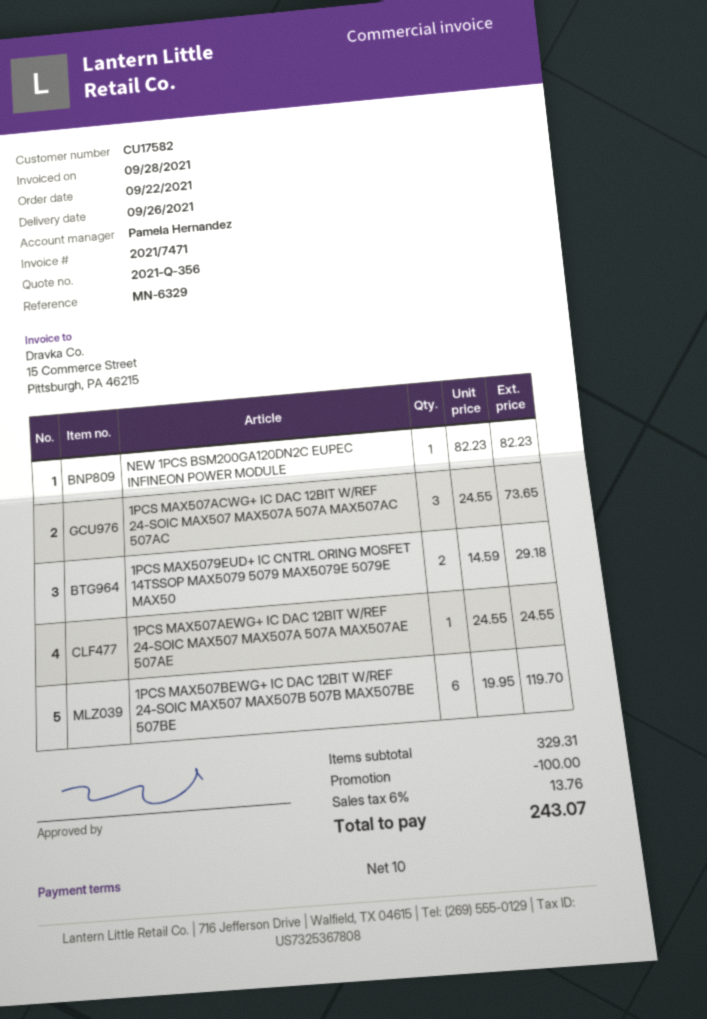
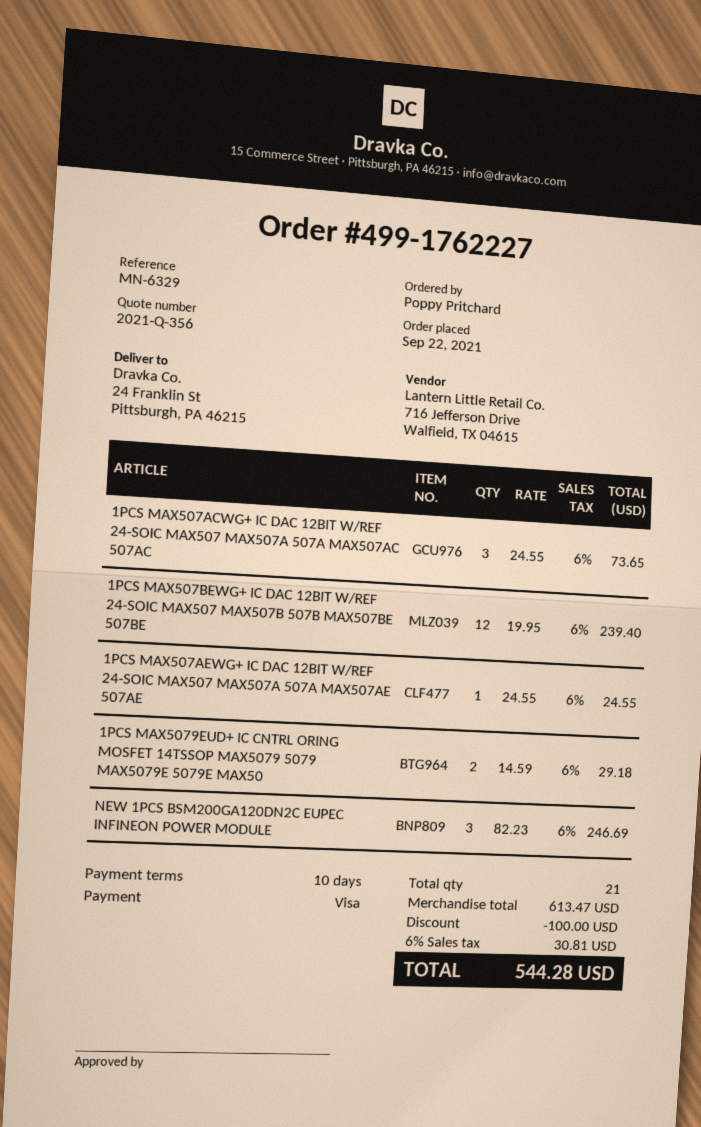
NEW 1PCS BSM200GA120DN2C EUPEC INFINEON POWER MODULE: 1 x 82.23 = 82.23 -> 3 x 82.23 = 246.69
1PCS MAX507BEWG+ IC DAC 12BIT W/REF 24-SOIC MAX507 MAX507B 507B MAX507BE 507BE: 6 x 19.95 = 119.70 -> 12 x 19.95 = 239.40
subtotal: 329.31 -> 613.47
tax: 6% = 13.76 -> 6% = 30.81
total: 243.07 -> 544.28

